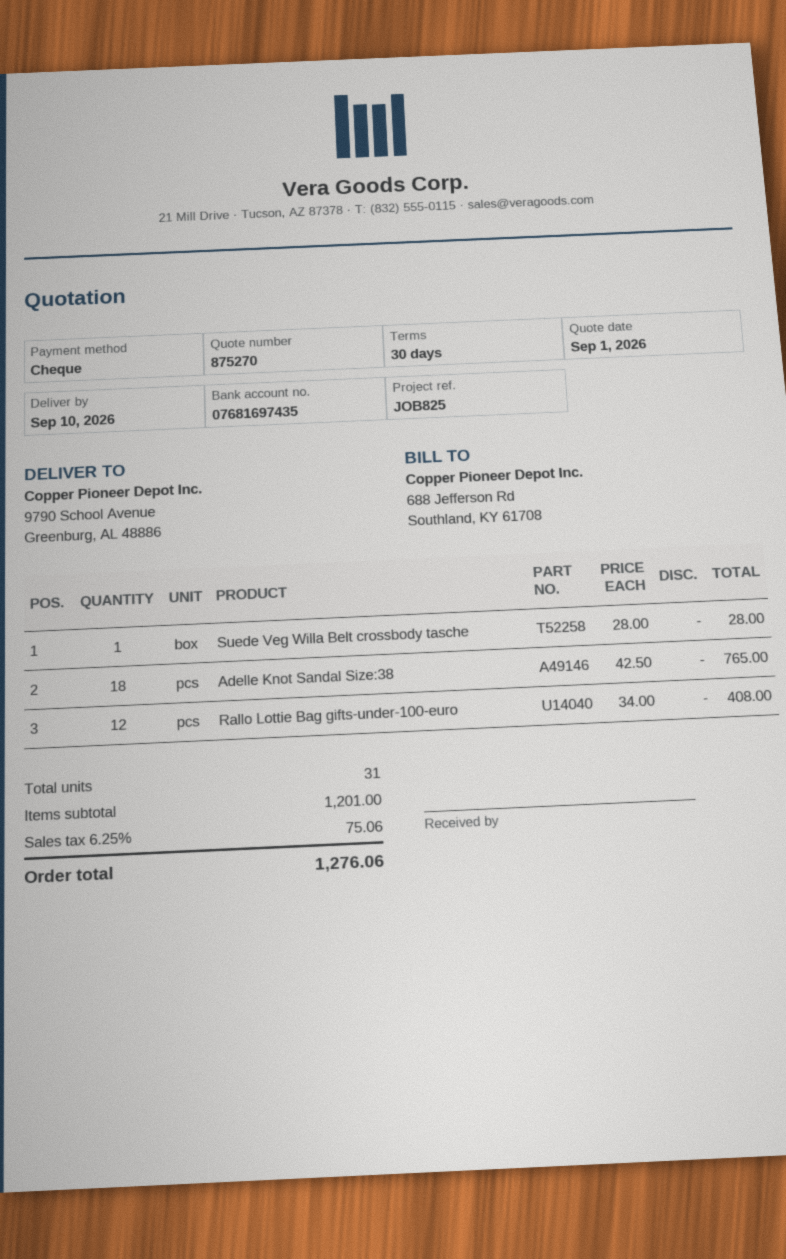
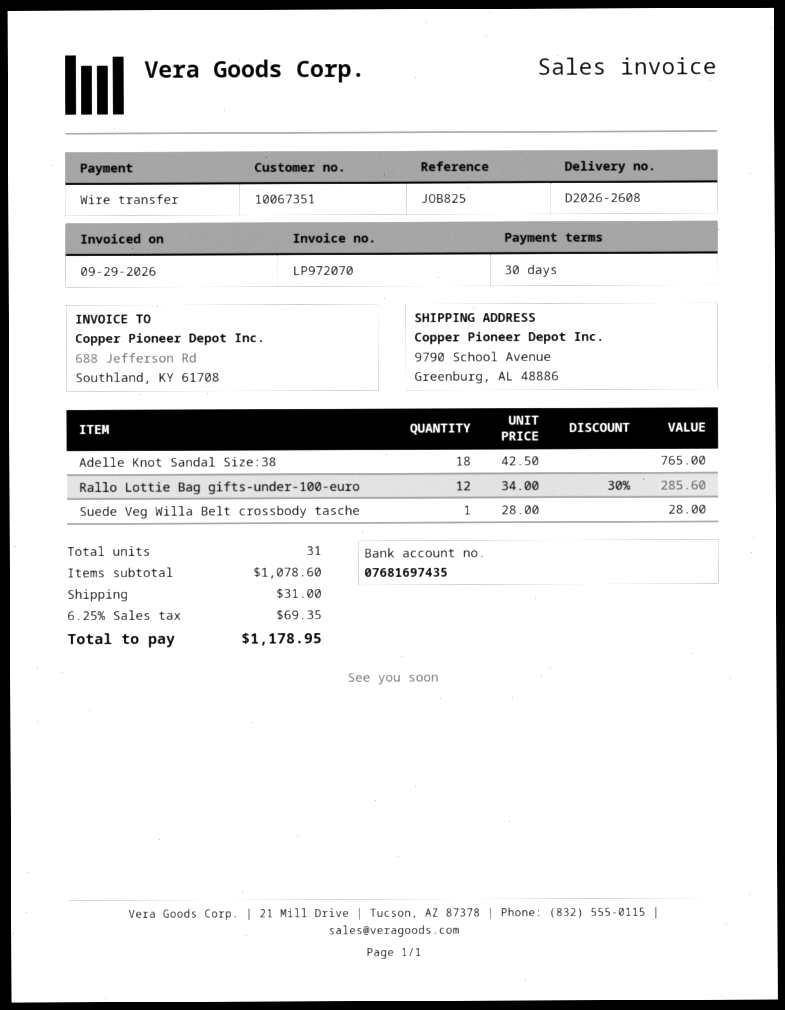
payment method: cheque -> bank transfer
Rallo Lottie Bag gifts-under-100-euro: 12 x 34.00 = 408.00 -> 12 x 34.00 - 30% = 285.60
subtotal: 1201.00 -> 1078.60
shipping: none -> 31.00
tax: 6.25% = 75.06 -> 6.25% = 69.35
total: 1276.06 -> 1178.95

